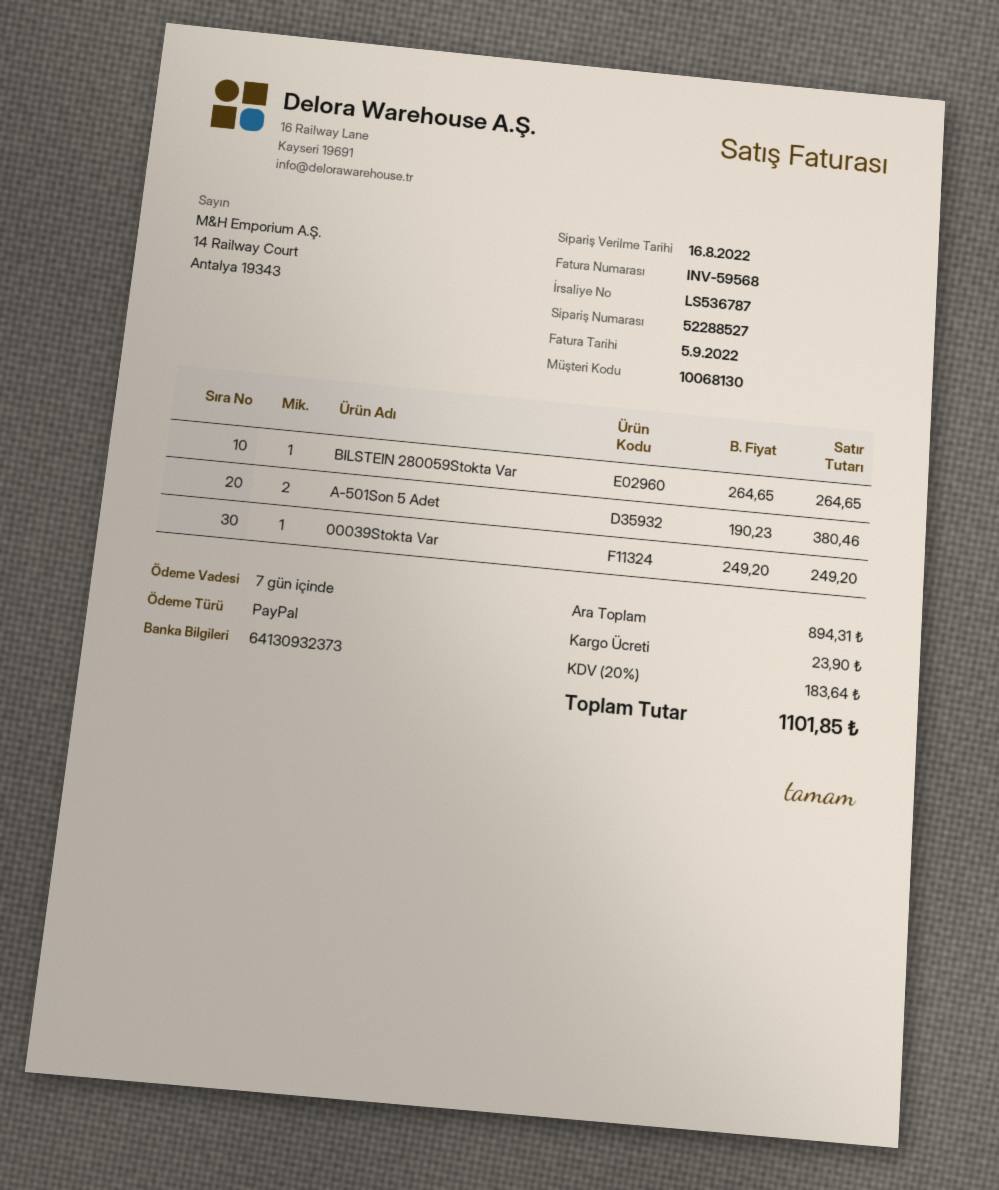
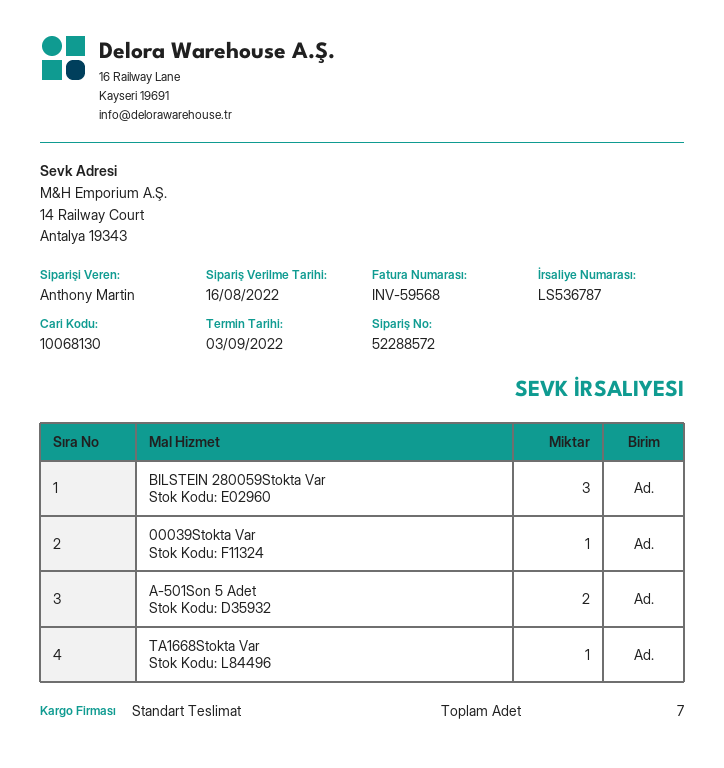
order number: 52288527 -> 52288572
BILSTEIN 280059Stokta Var: 1 -> 3
TA1668Stokta Var: none -> 1

